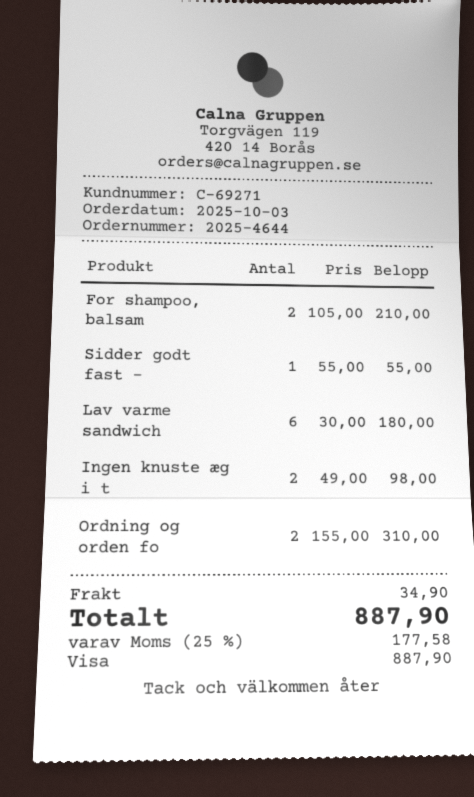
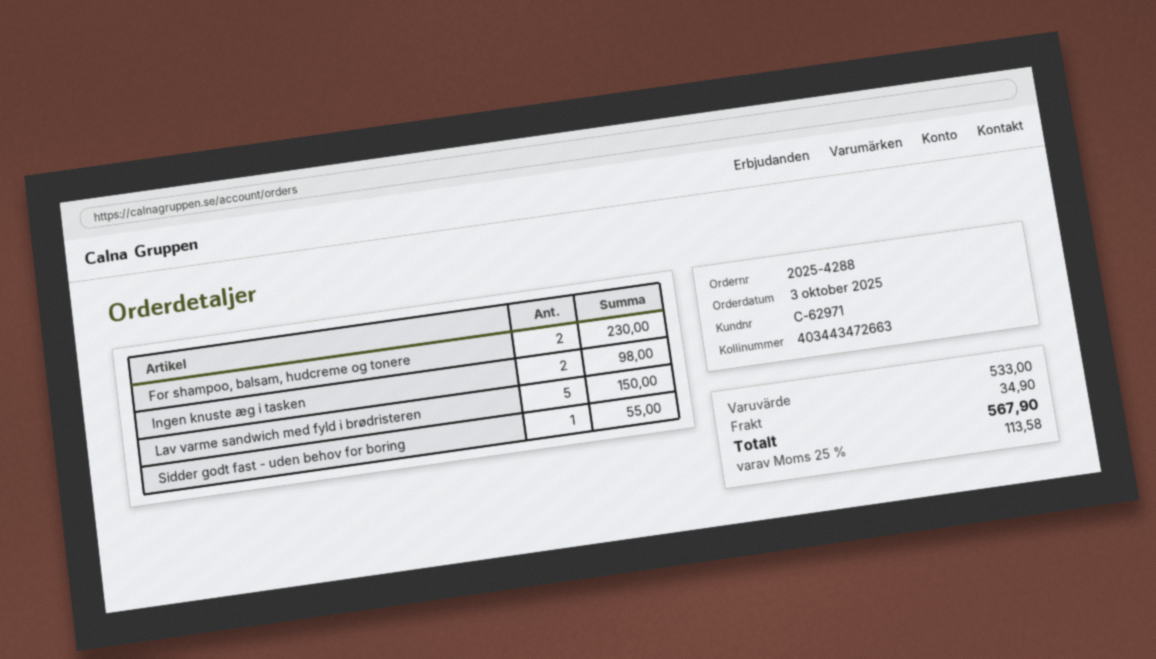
order number: 2025-4644 -> 2025-4288
customer number: C-69271 -> C-62971
For shampoo, balsam: 2 for 210.00 -> 2 for 230.00
Lav varme sandwich: 6 for 180.00 -> 5 for 150.00
Ordning og orden fo: 2 for 310.00 -> none
tax: 25% = 177.58 -> 25% = 113.58
total: 887.90 -> 567.90

